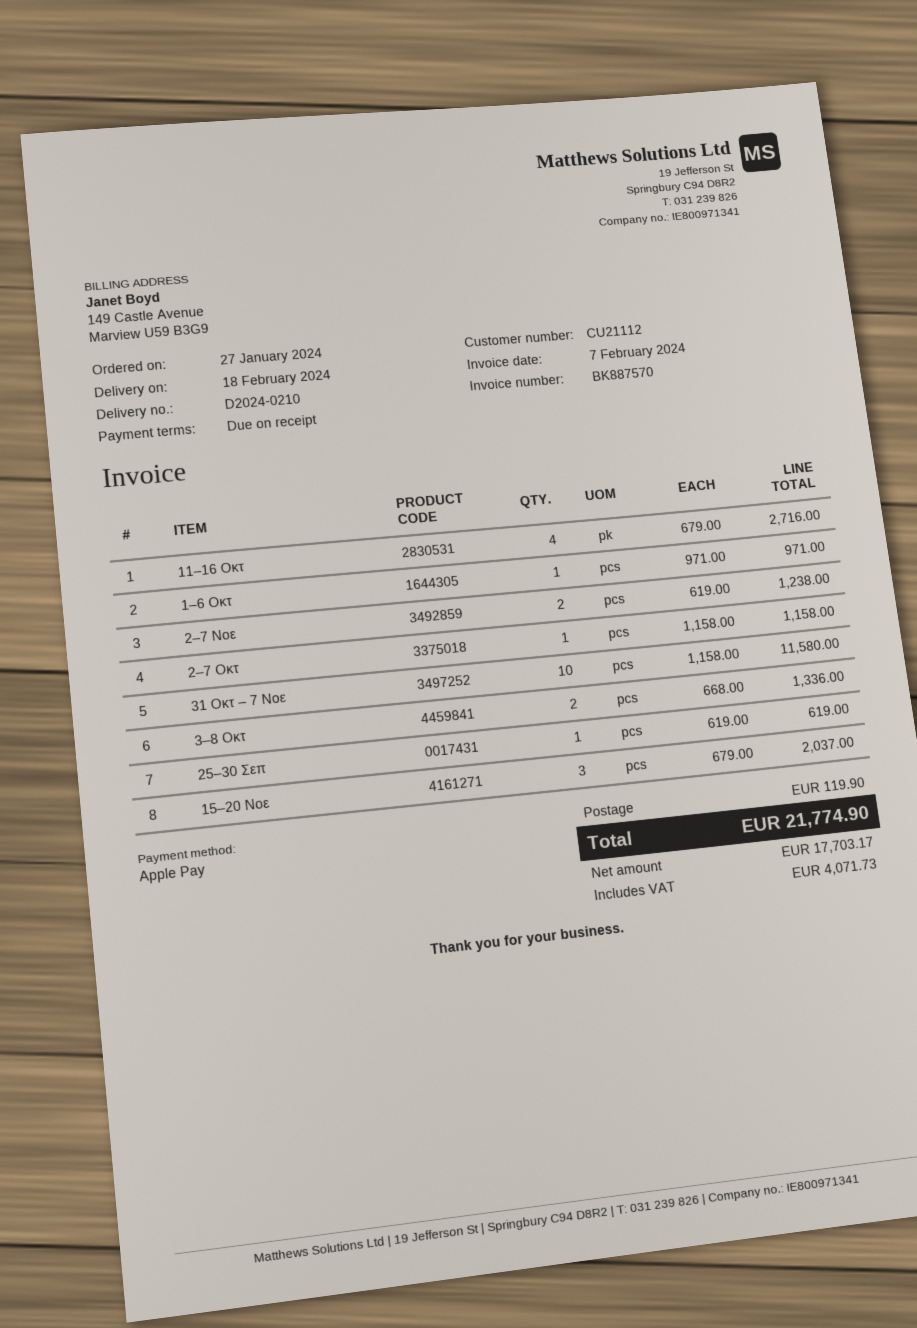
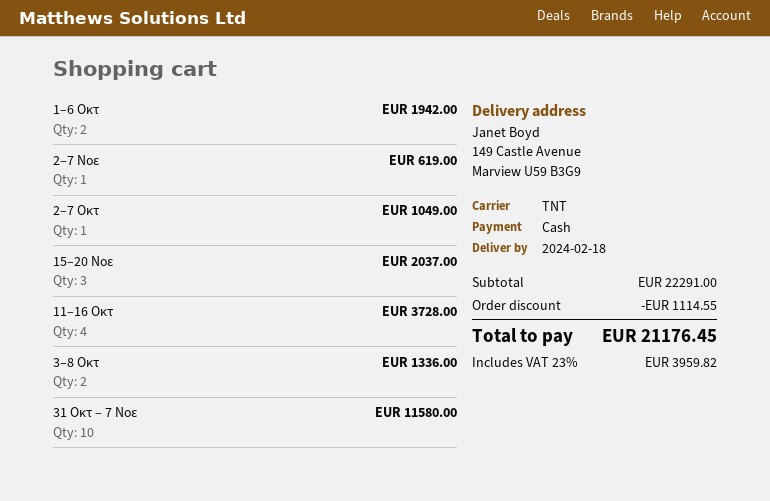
payment method: Apple Pay -> cash
11–16 Οκτ: 4 for 2716.00 -> 4 for 3728.00
1–6 Οκτ: 1 for 971.00 -> 2 for 1942.00
2–7 Νοε: 2 for 1238.00 -> 1 for 619.00
2–7 Οκτ: 1 for 1158.00 -> 1 for 1049.00
25–30 Σεπ: 1 for 619.00 -> none
discount: none -> 1114.55
shipping: 119.90 -> none
tax: 4071.73 -> 3959.82
total: 21774.90 -> 21176.45

